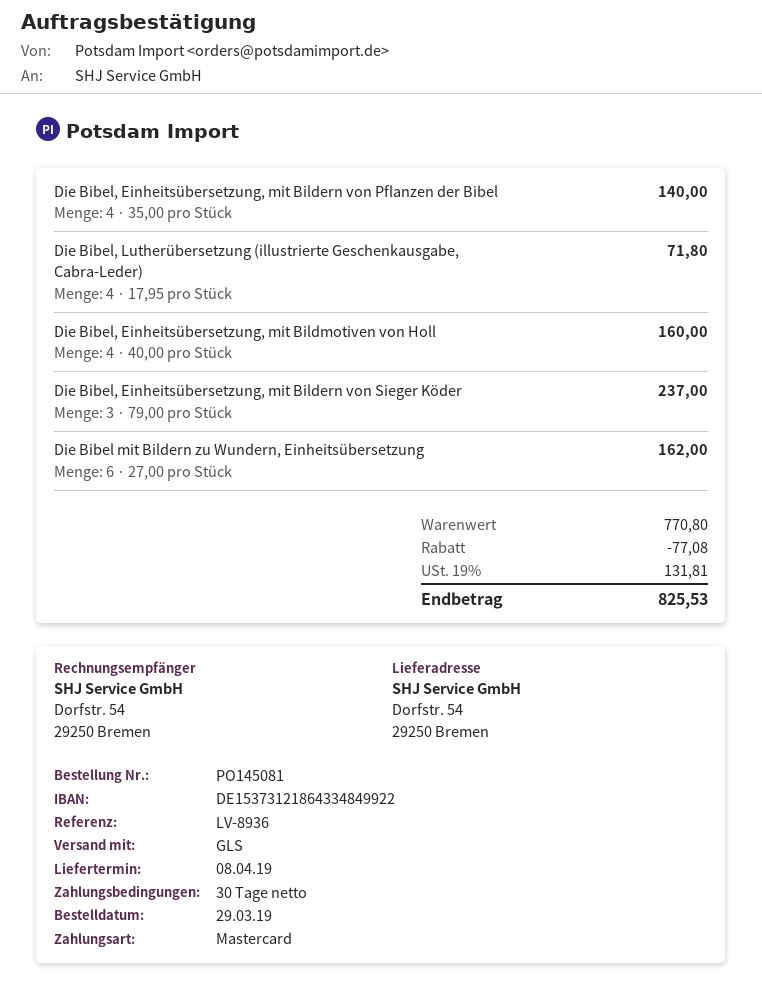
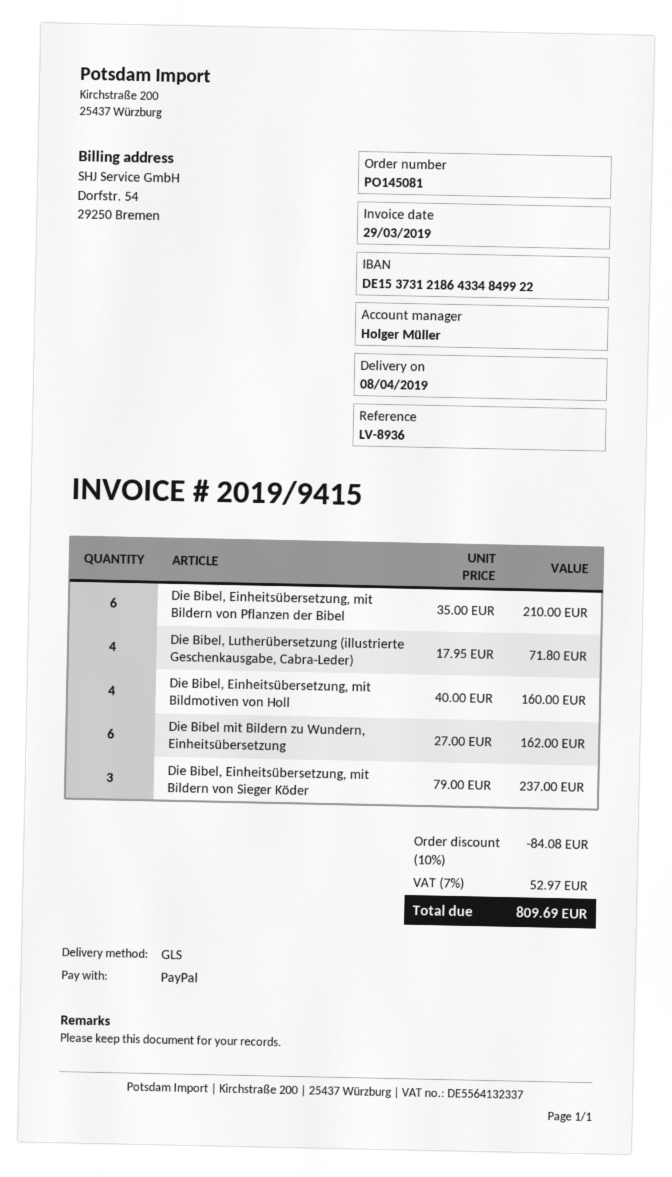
payment method: Mastercard -> PayPal
Die Bibel, Einheitsübersetzung, mit Bildern von Pflanzen der Bibel: 4 x 35.00 = 140.00 -> 6 x 35.00 = 210.00
discount: 77.08 -> 84.08
tax: 19% = 131.81 -> 7% = 52.97
total: 825.53 -> 809.69

